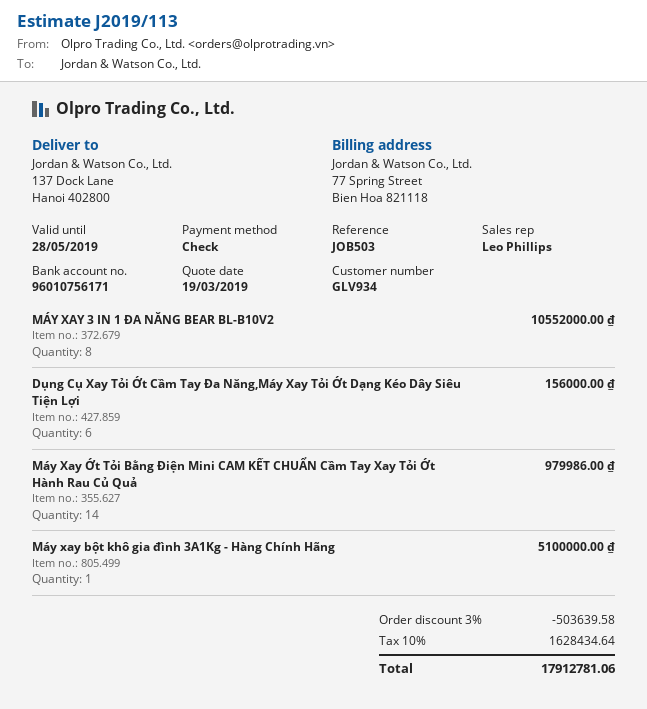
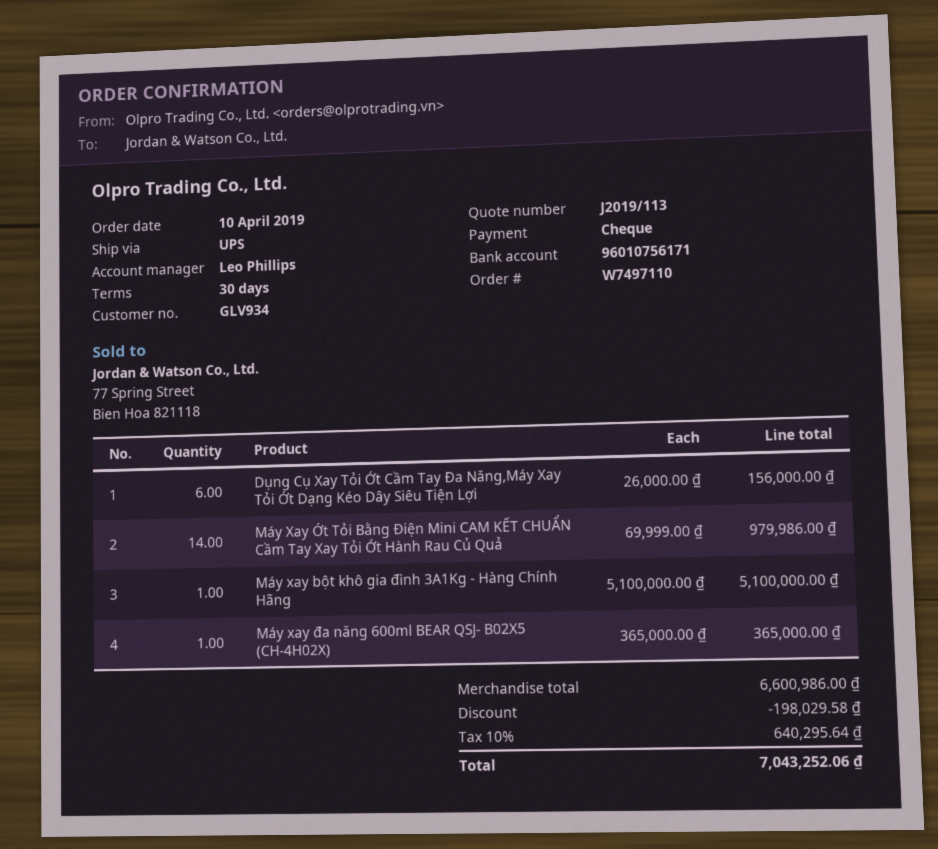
MÁY XAY 3 IN 1 ĐA NĂNG BEAR BL-B10V2: 8 for 10552000.00 -> none
Máy xay đa năng 600ml BEAR QSJ- B02X5 (CH-4H02X): none -> 1 for 365000.00
discount: 503639.58 -> 198029.58
tax: 10% = 1628434.64 -> 10% = 640295.64
total: 17912781.06 -> 7043252.06

